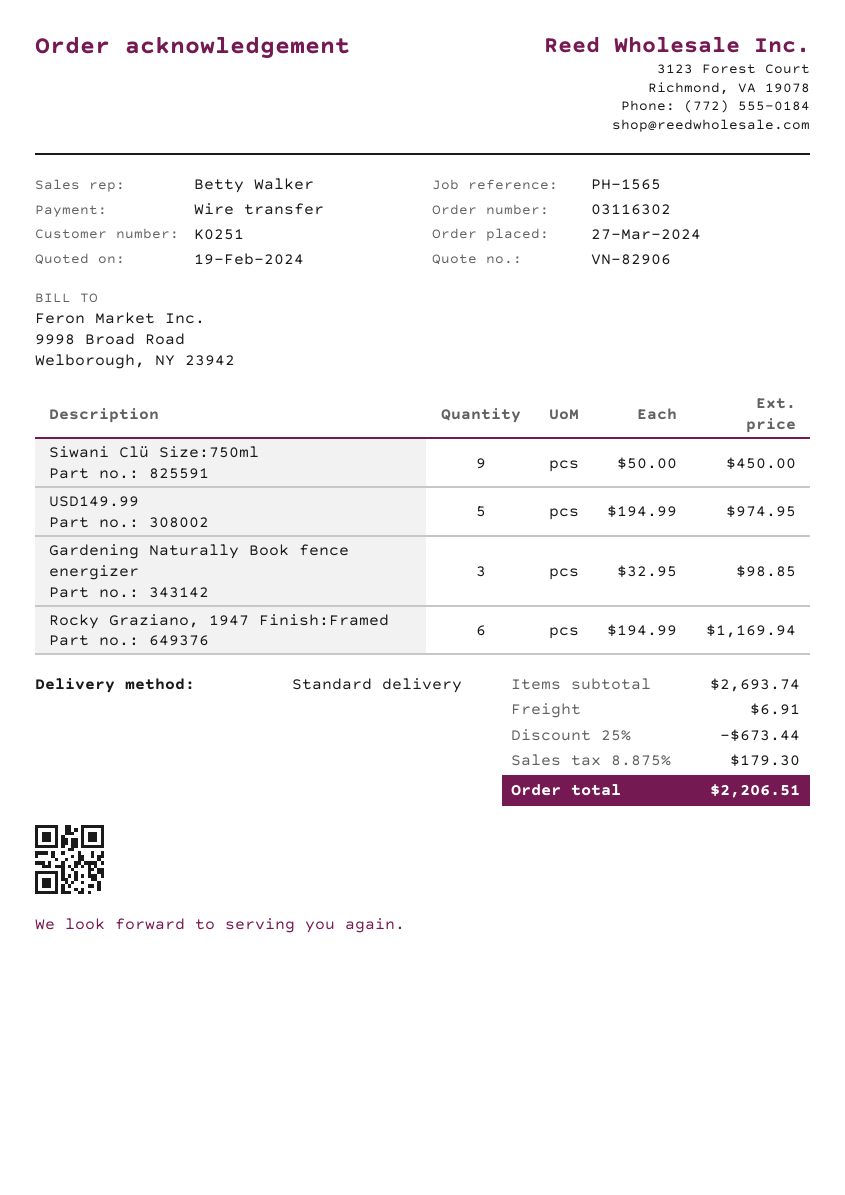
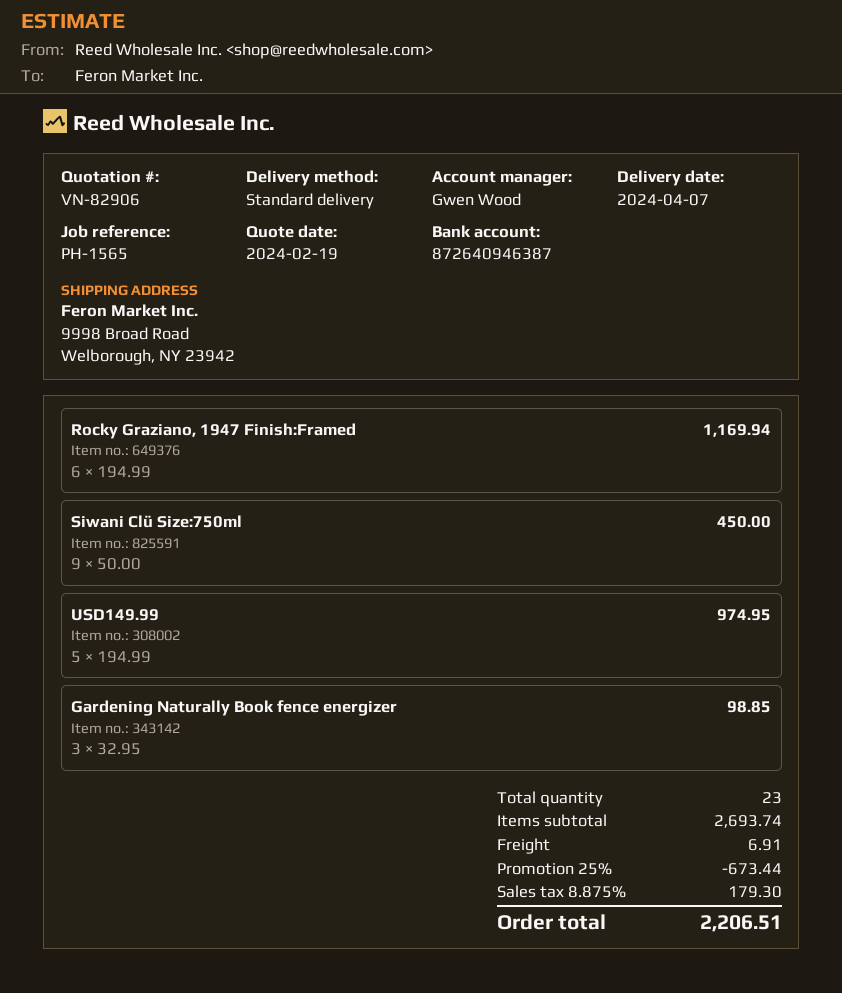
sales rep: Betty Walker -> Gwen Wood

